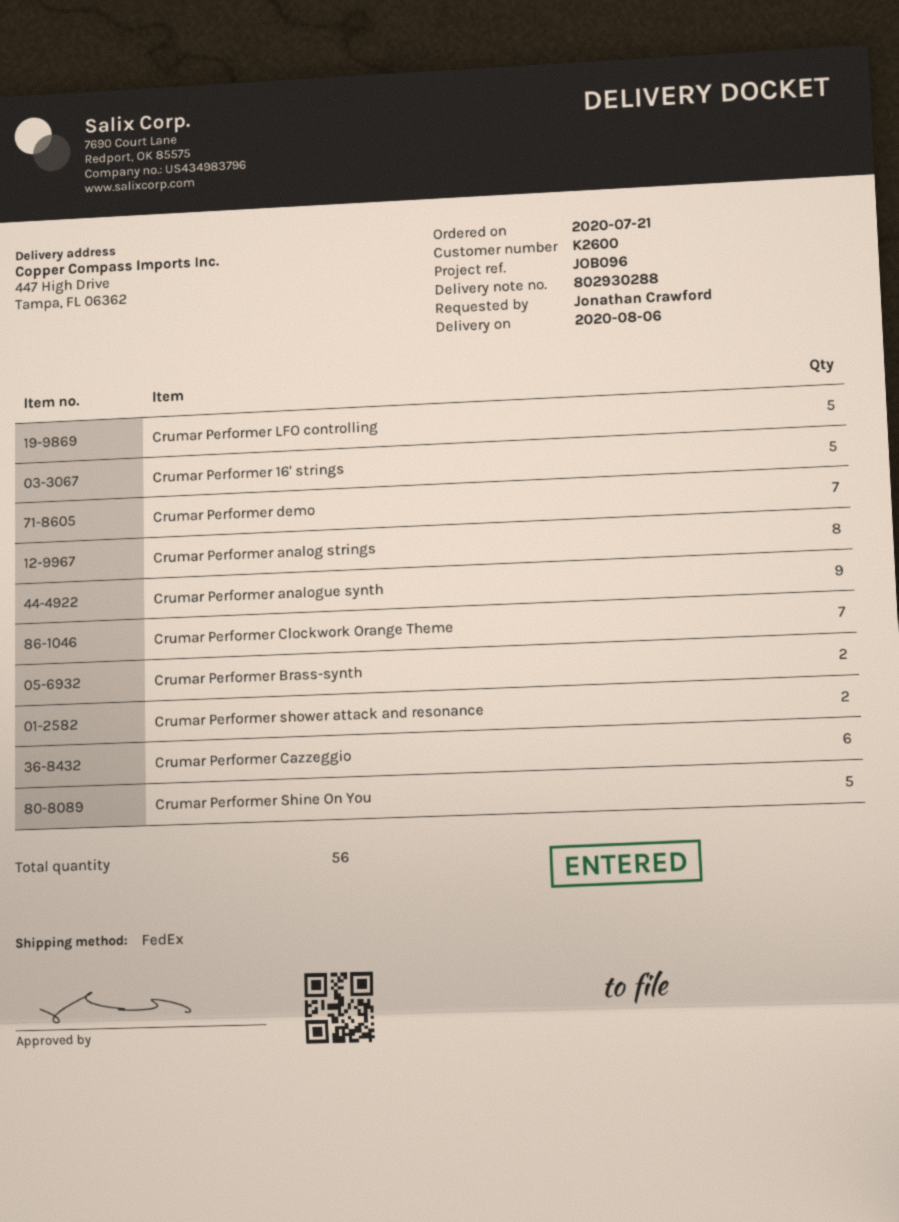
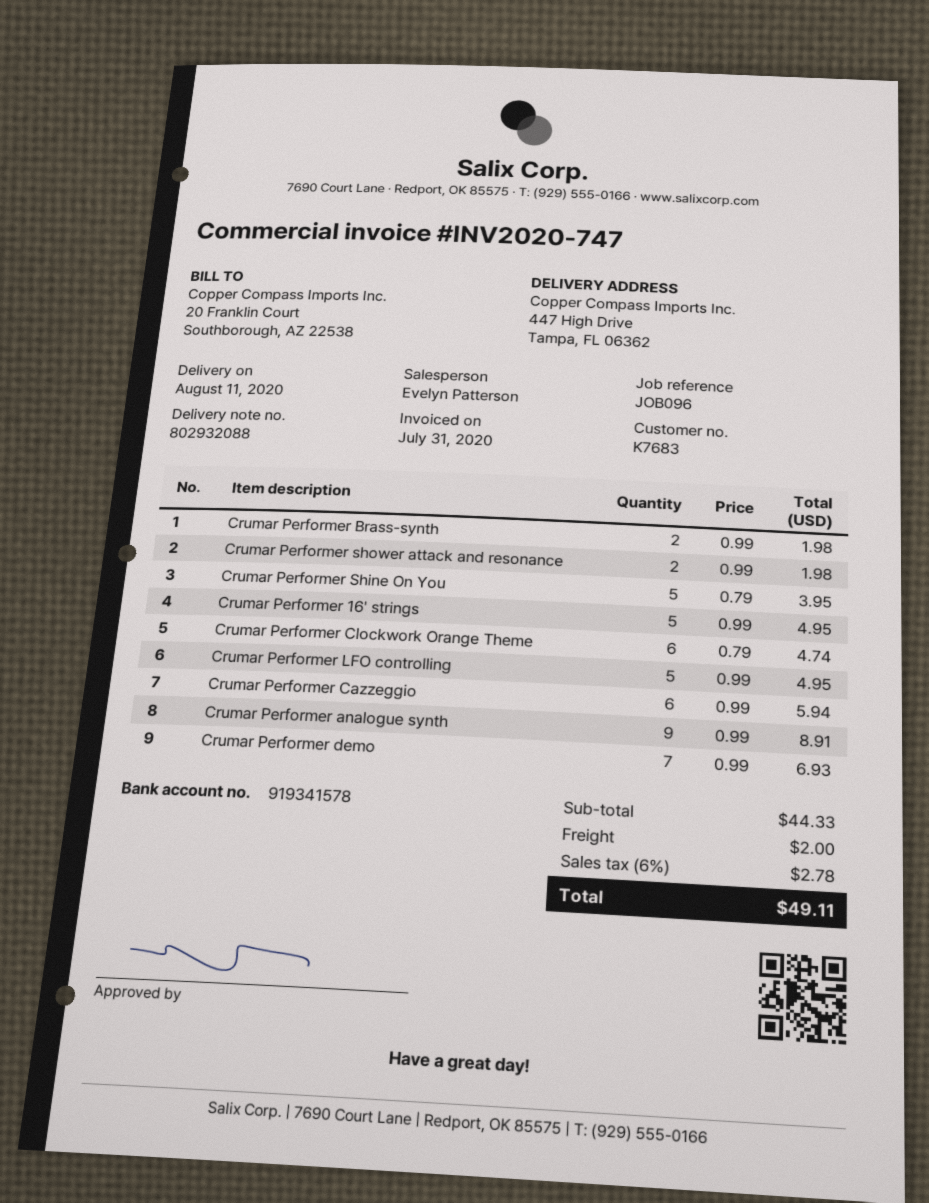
delivery note number: 802930288 -> 802932088
delivery date: 2020-08-06 -> 2020-08-11
customer number: K2600 -> K7683
Crumar Performer analog strings: 8 -> none
Crumar Performer Clockwork Orange Theme: 7 -> 6

